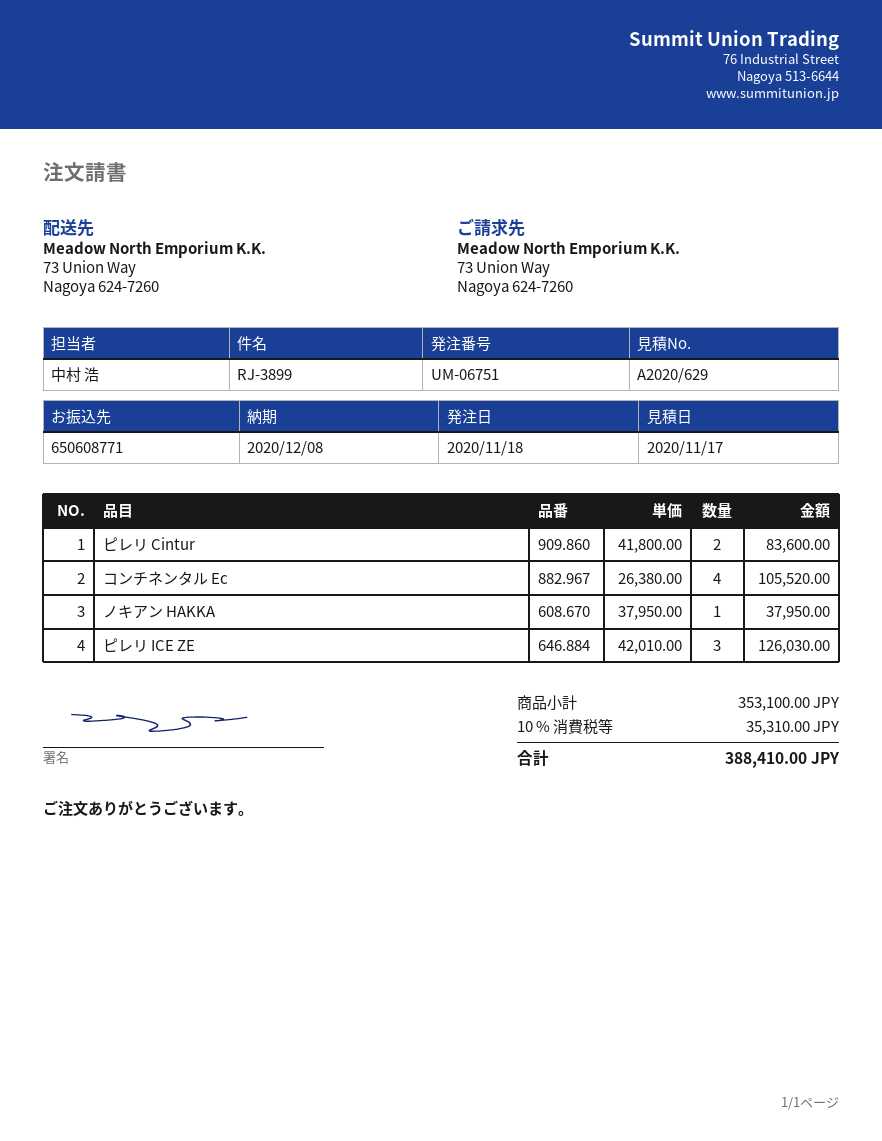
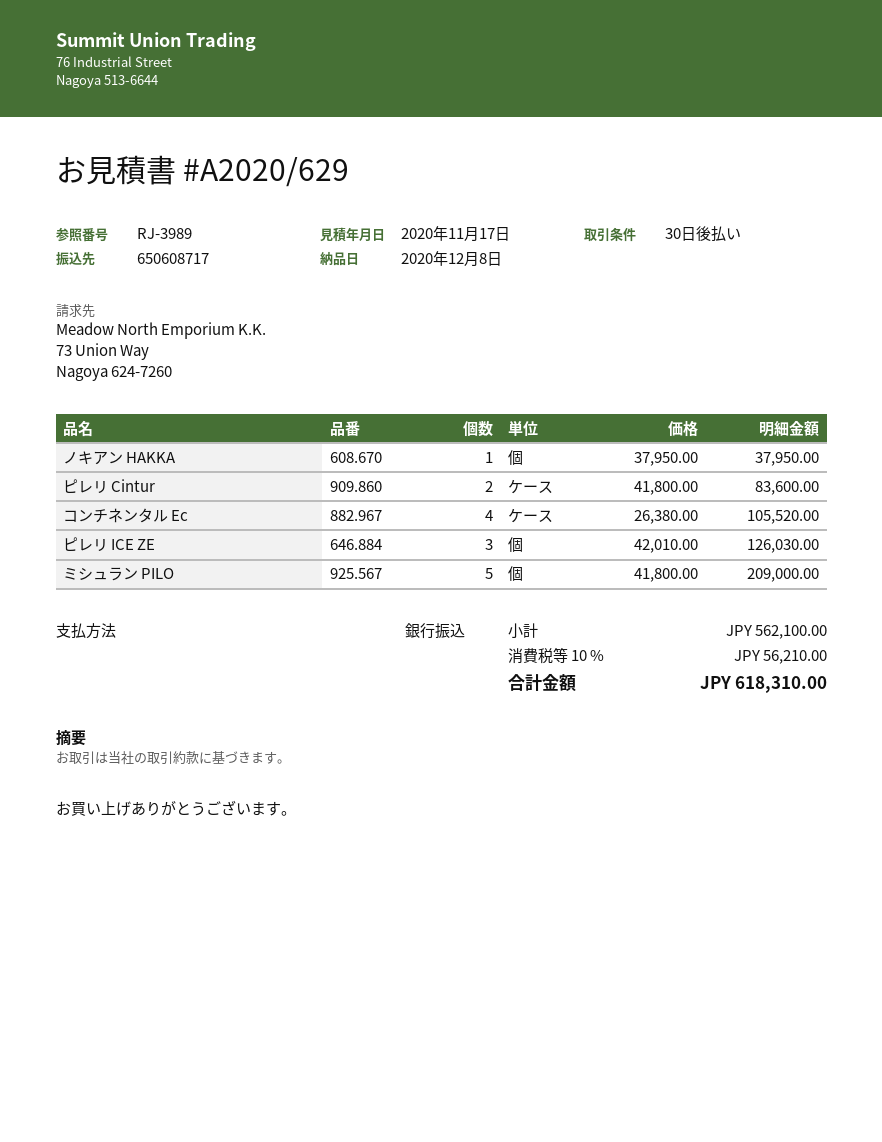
reference: RJ-3899 -> RJ-3989
bank account: 650608771 -> 650608717
ミシュラン PILO: none -> 5 x 41800.00 = 209000.00
subtotal: 353100.00 -> 562100.00
tax: 10% = 35310.00 -> 10% = 56210.00
total: 388410.00 -> 618310.00

